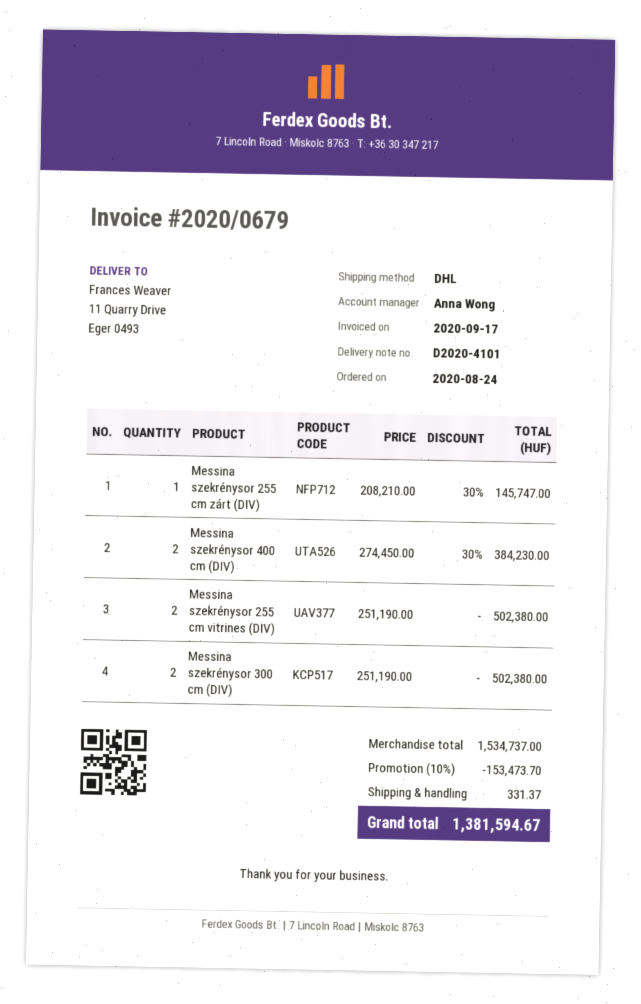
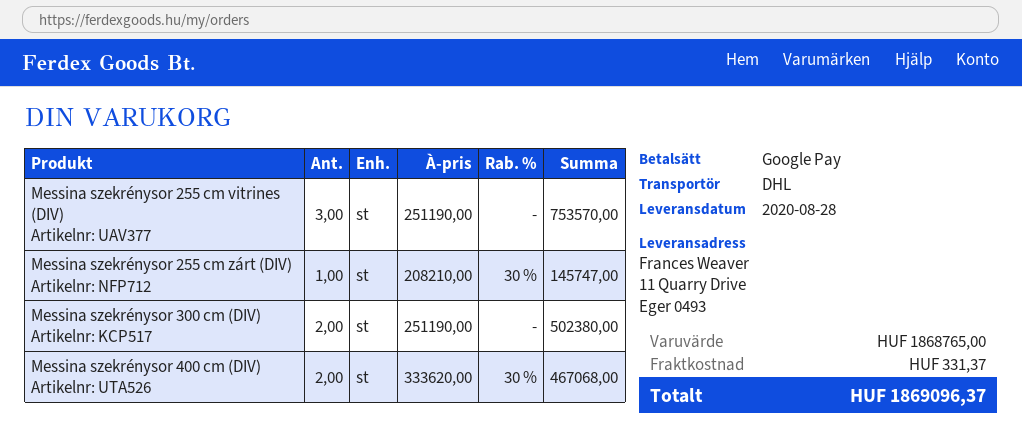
Messina szekrénysor 400 cm (DIV): 2 x 274450.00 - 30% = 384230.00 -> 2 x 333620.00 - 30% = 467068.00
Messina szekrénysor 255 cm vitrines (DIV): 2 x 251190.00 = 502380.00 -> 3 x 251190.00 = 753570.00
subtotal: 1534737.00 -> 1868765.00
discount: 10% = 153473.70 -> none
total: 1381594.67 -> 1869096.37

